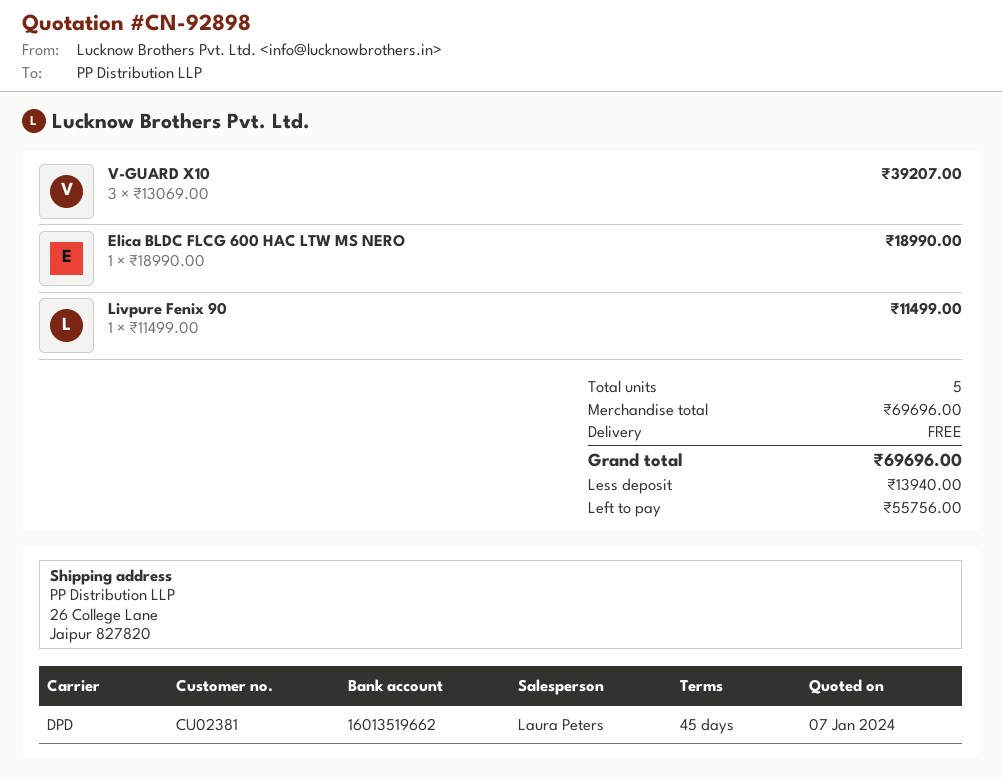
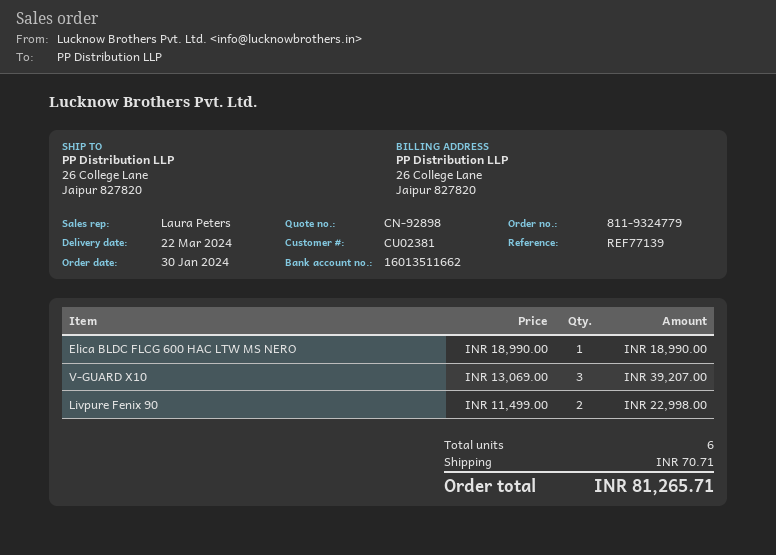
bank account: 16013519662 -> 16013511662
Livpure Fenix 90: 1 x 11499.00 = 11499.00 -> 2 x 11499.00 = 22998.00
total quantity: 5 -> 6
shipping: 0.00 -> 70.71
total: 69696.00 -> 81265.71

